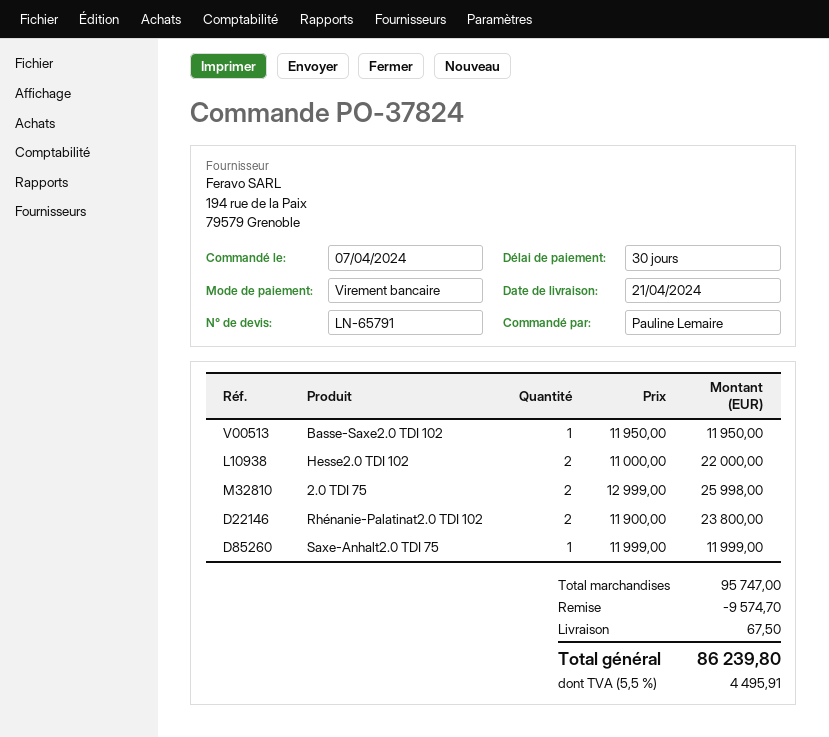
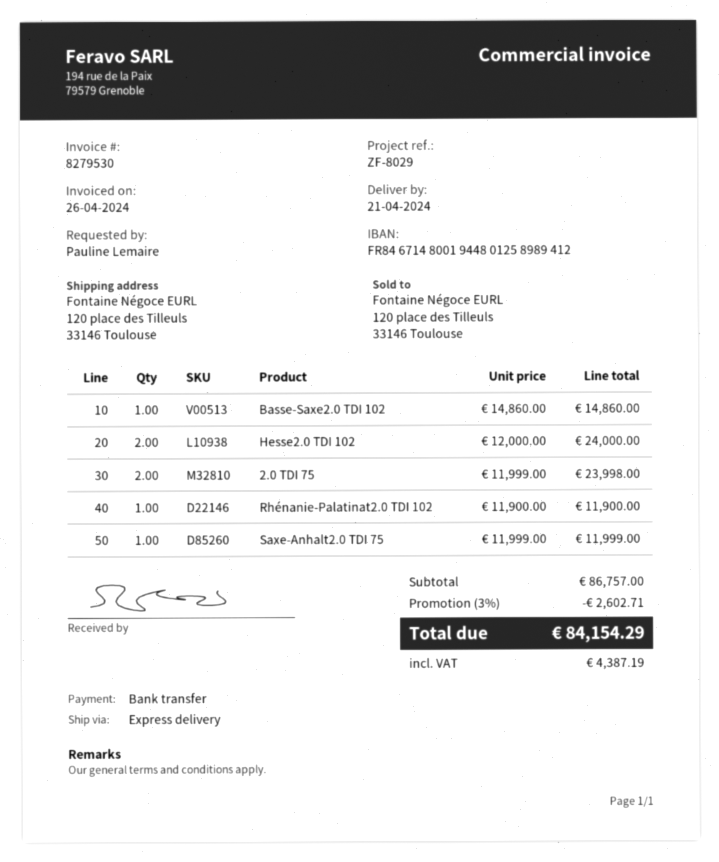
Basse-Saxe2.0 TDI 102: 1 x 11950.00 = 11950.00 -> 1 x 14860.00 = 14860.00
Hesse2.0 TDI 102: 2 x 11000.00 = 22000.00 -> 2 x 12000.00 = 24000.00
2.0 TDI 75: 2 x 12999.00 = 25998.00 -> 2 x 11999.00 = 23998.00
Rhénanie-Palatinat2.0 TDI 102: 2 x 11900.00 = 23800.00 -> 1 x 11900.00 = 11900.00
subtotal: 95747.00 -> 86757.00
discount: 9574.70 -> 2602.71
shipping: 67.50 -> none
tax: 4495.91 -> 4387.19
total: 86239.80 -> 84154.29

